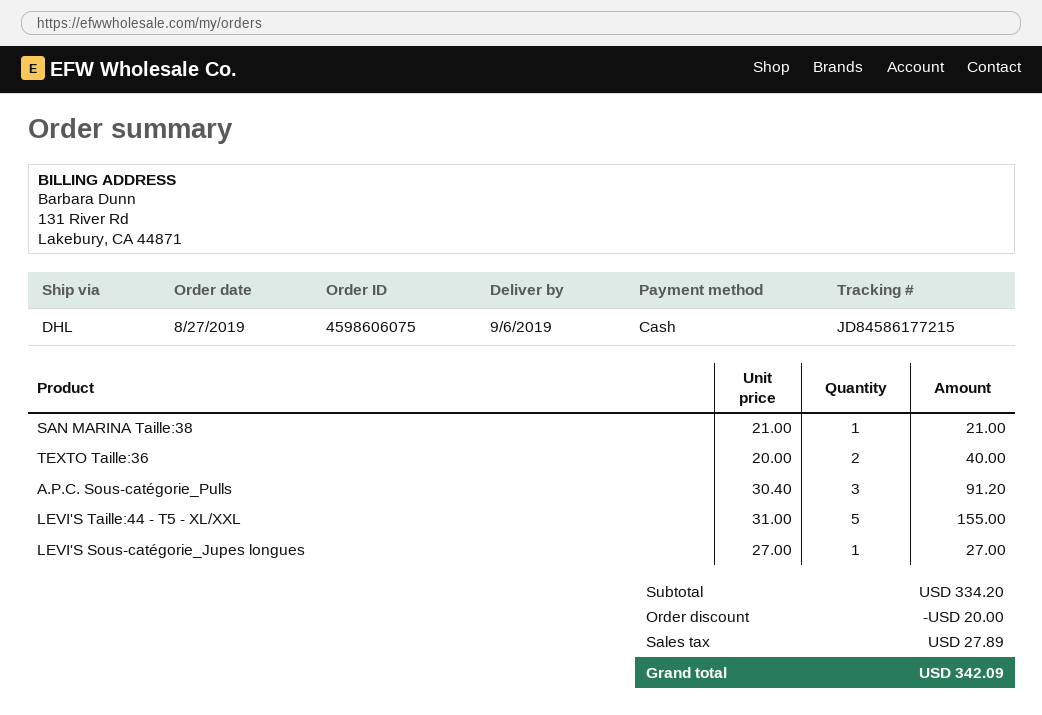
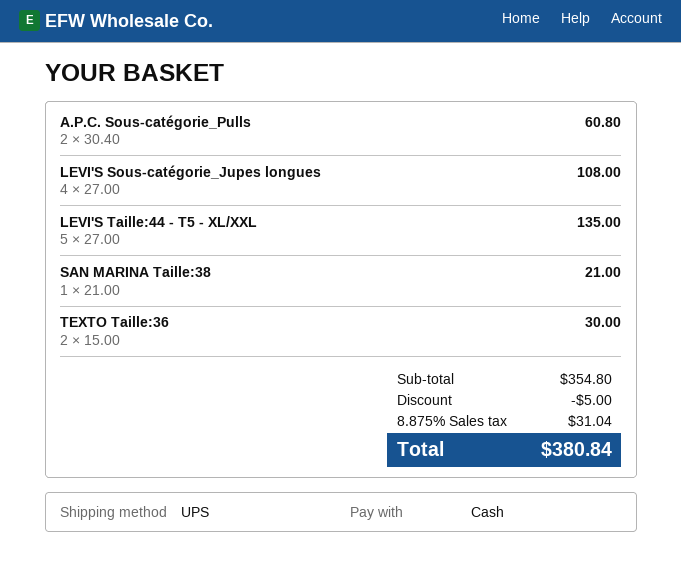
shipping method: DHL -> UPS
TEXTO Taille:36: 2 x 20.00 = 40.00 -> 2 x 15.00 = 30.00
A.P.C. Sous-catégorie_Pulls: 3 x 30.40 = 91.20 -> 2 x 30.40 = 60.80
LEVI'S Taille:44 - T5 - XL/XXL: 5 x 31.00 = 155.00 -> 5 x 27.00 = 135.00
LEVI'S Sous-catégorie_Jupes longues: 1 x 27.00 = 27.00 -> 4 x 27.00 = 108.00
subtotal: 334.20 -> 354.80
discount: 20.00 -> 5.00
tax: 27.89 -> 31.04
total: 342.09 -> 380.84

